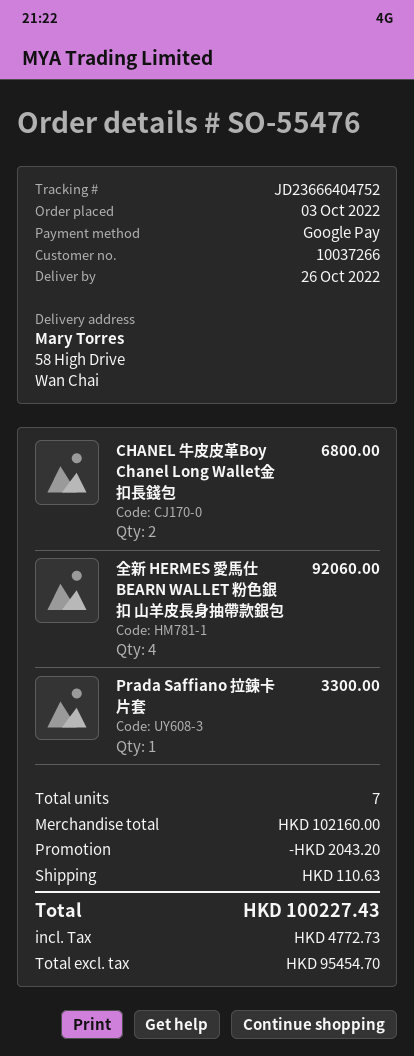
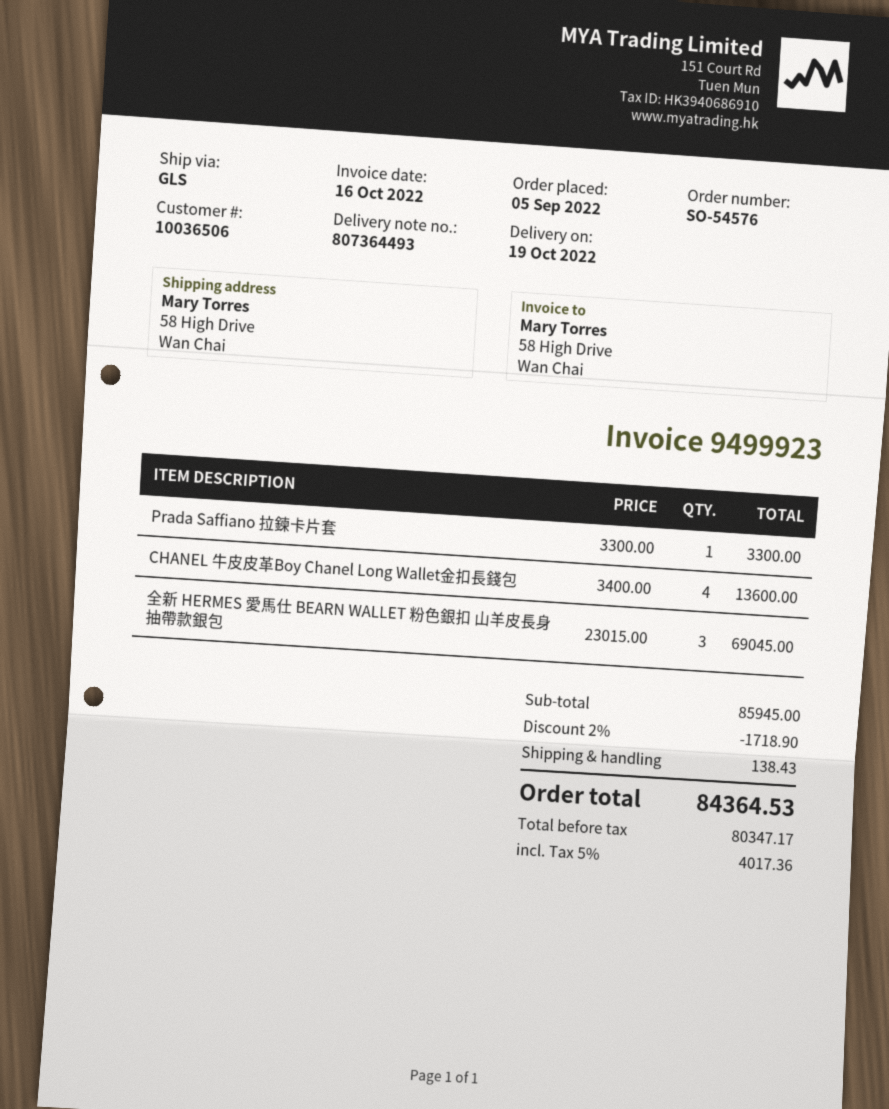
order number: SO-55476 -> SO-54576
order date: 2022-10-03 -> 2022-09-05
delivery date: 2022-10-26 -> 2022-10-19
customer number: 10037266 -> 10036506
CHANEL 牛皮皮革Boy Chanel Long Wallet金扣長錢包: 2 for 6800.00 -> 4 for 13600.00
全新 HERMES 愛馬仕 BEARN WALLET 粉色銀扣 山羊皮長身抽帶款銀包: 4 for 92060.00 -> 3 for 69045.00
subtotal: 102160.00 -> 85945.00
discount: 2043.20 -> 1718.90
shipping: 110.63 -> 138.43
net: 95454.70 -> 80347.17
tax: 4772.73 -> 4017.36
total: 100227.43 -> 84364.53

